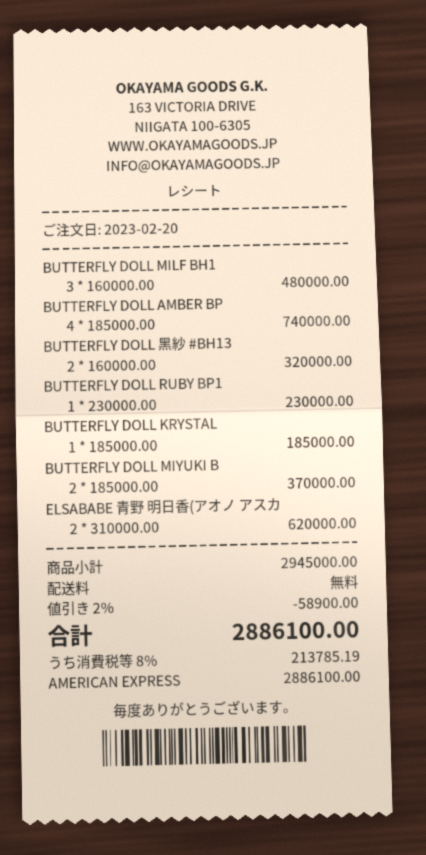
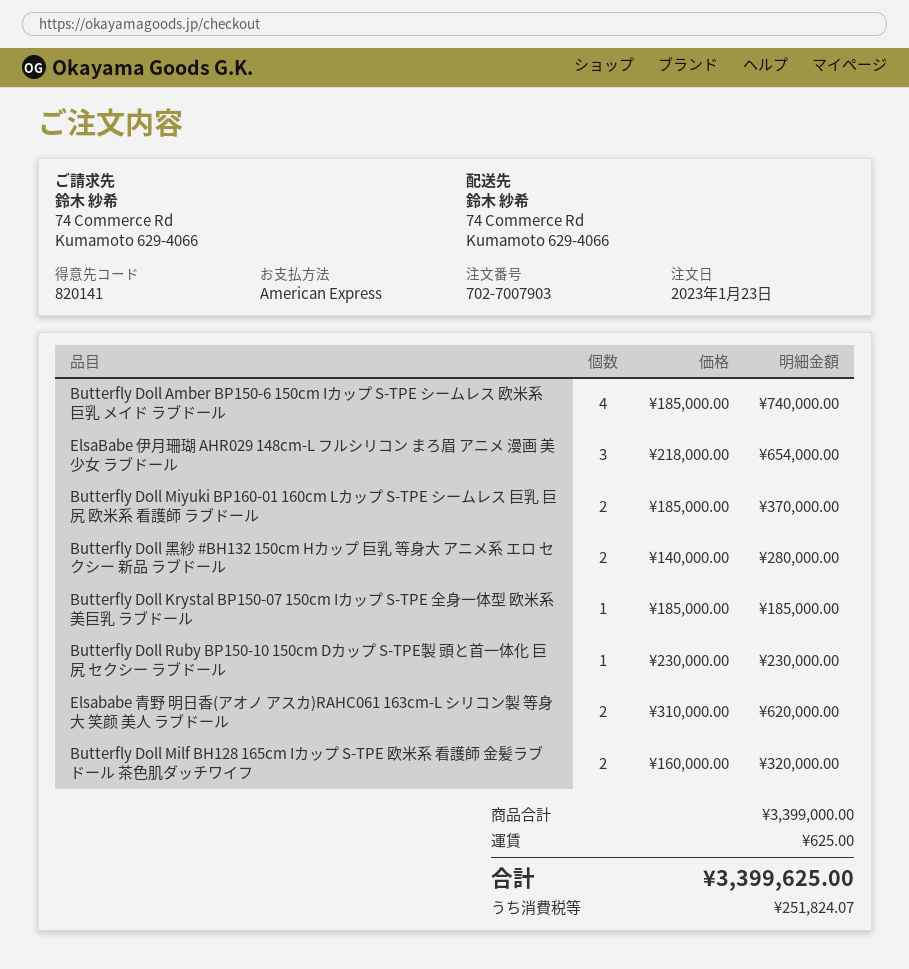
order date: 2023-02-20 -> 2023-01-23
BUTTERFLY DOLL MILF BH1: 3 x 160000.00 = 480000.00 -> 2 x 160000.00 = 320000.00
BUTTERFLY DOLL 黑紗 #BH13: 2 x 160000.00 = 320000.00 -> 2 x 140000.00 = 280000.00
ElsaBabe 伊月珊瑚 AHR029 148cm-L フルシリコン まろ眉 アニメ 漫画 美少女 ラブドール: none -> 3 x 218000.00 = 654000.00
subtotal: 2945000.00 -> 3399000.00
discount: 2% = 58900.00 -> none
shipping: 0.00 -> 625.00
tax: 213785.19 -> 251824.07
total: 2886100.00 -> 3399625.00

